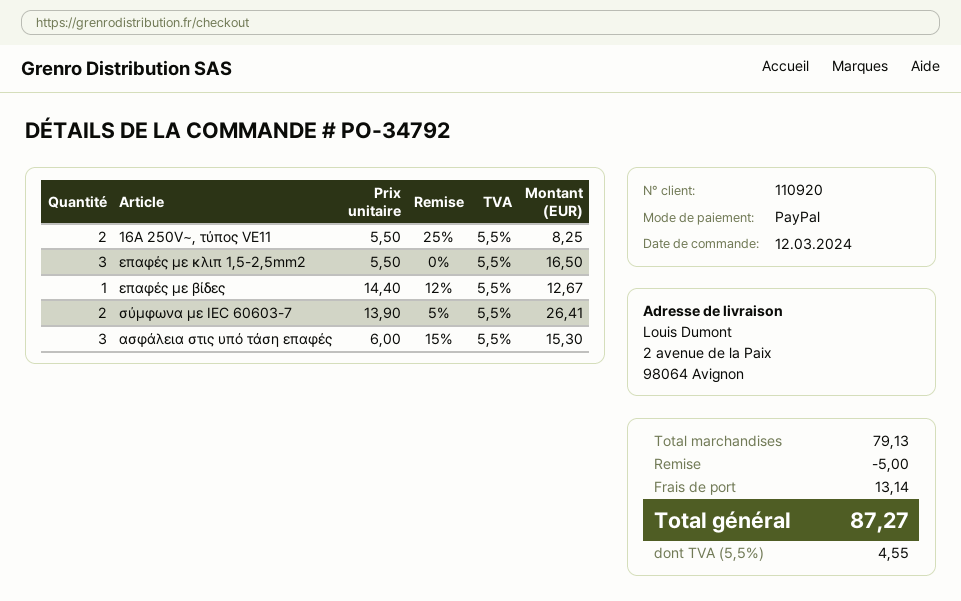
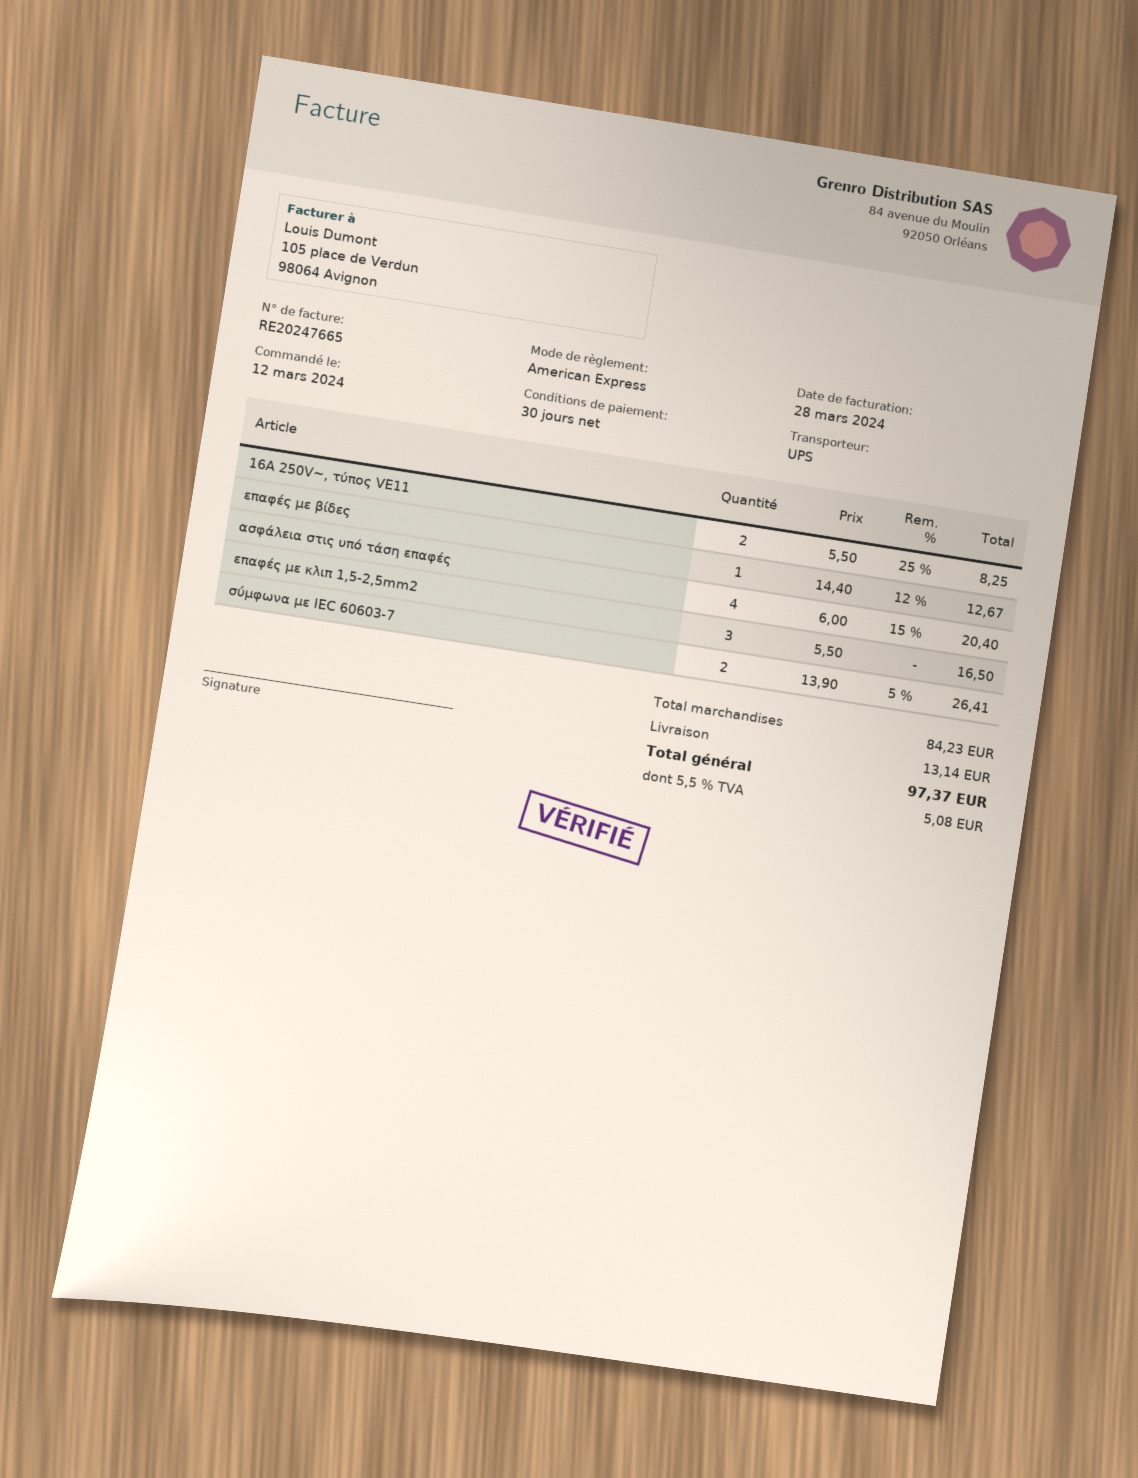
payment method: PayPal -> American Express
ασφάλεια στις υπό τάση επαφές: 3 x 6.00 - 15% = 15.30 -> 4 x 6.00 - 15% = 20.40
subtotal: 79.13 -> 84.23
discount: 5.00 -> none
tax: 5.5% = 4.55 -> 5.5% = 5.08
total: 87.27 -> 97.37

